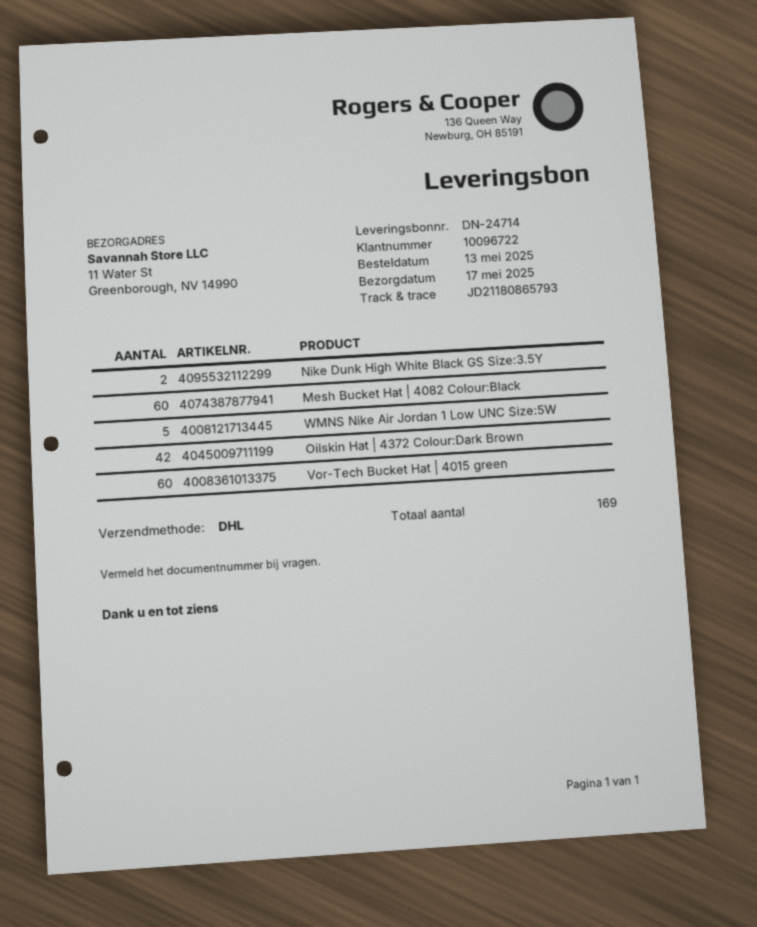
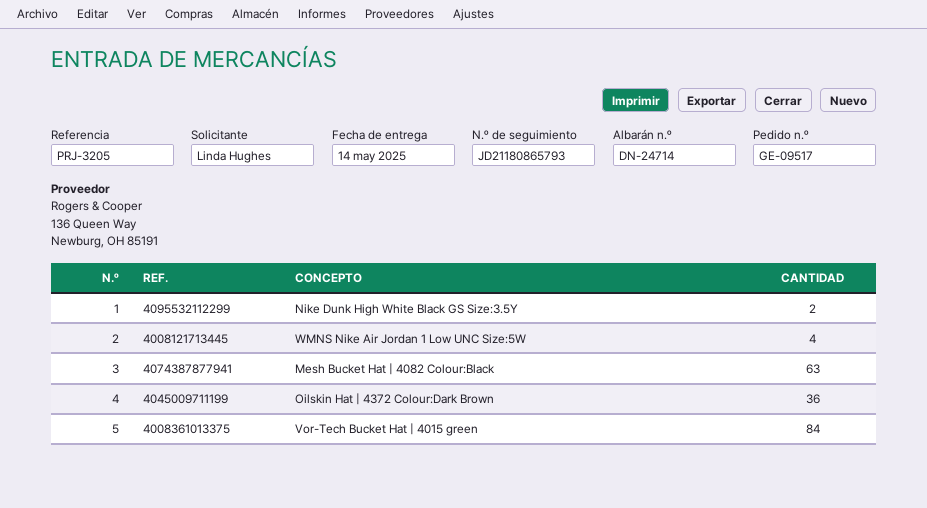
delivery date: 2025-05-17 -> 2025-05-14
Mesh Bucket Hat | 4082 Colour:Black: 60 -> 63
WMNS Nike Air Jordan 1 Low UNC Size:5W: 5 -> 4
Oilskin Hat | 4372 Colour:Dark Brown: 42 -> 36
Vor-Tech Bucket Hat | 4015 green: 60 -> 84

